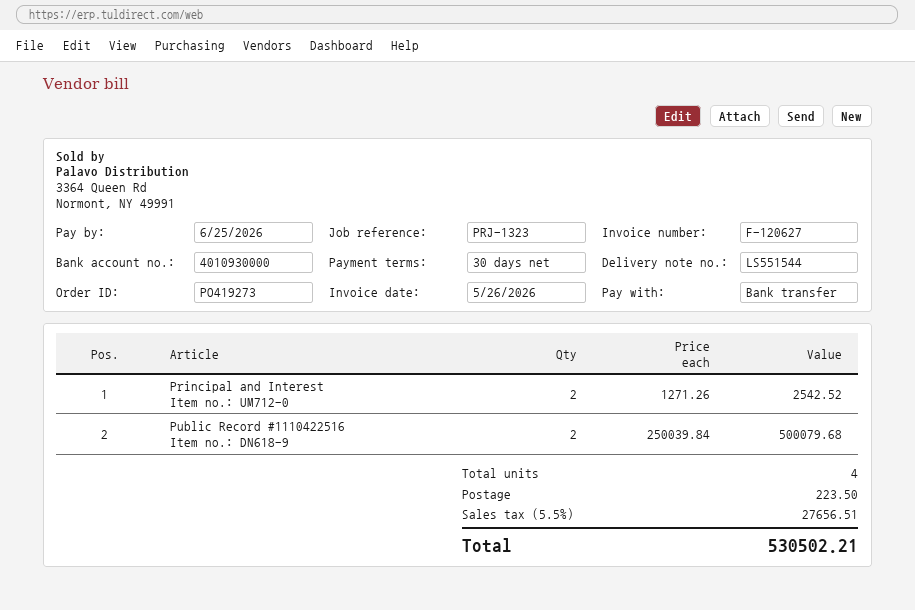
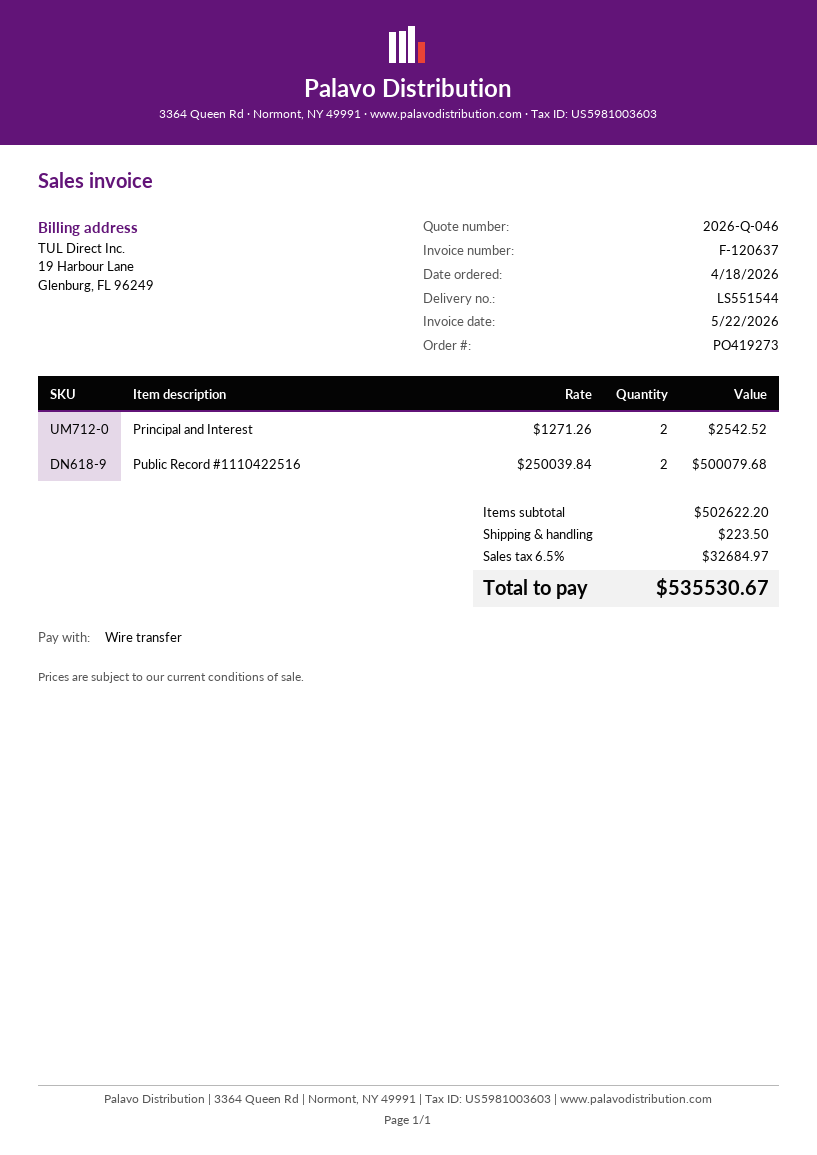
invoice number: F-120627 -> F-120637
invoice date: 2026-05-26 -> 2026-05-22
tax: 5.5% = 27656.51 -> 6.5% = 32684.97
total: 530502.21 -> 535530.67

